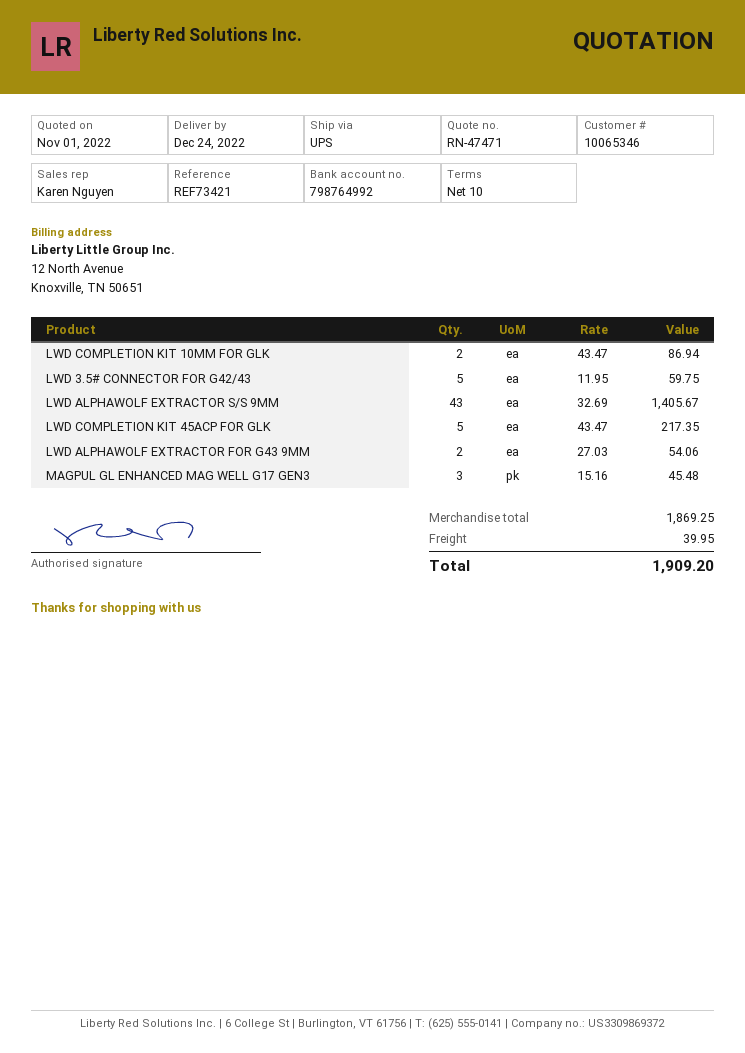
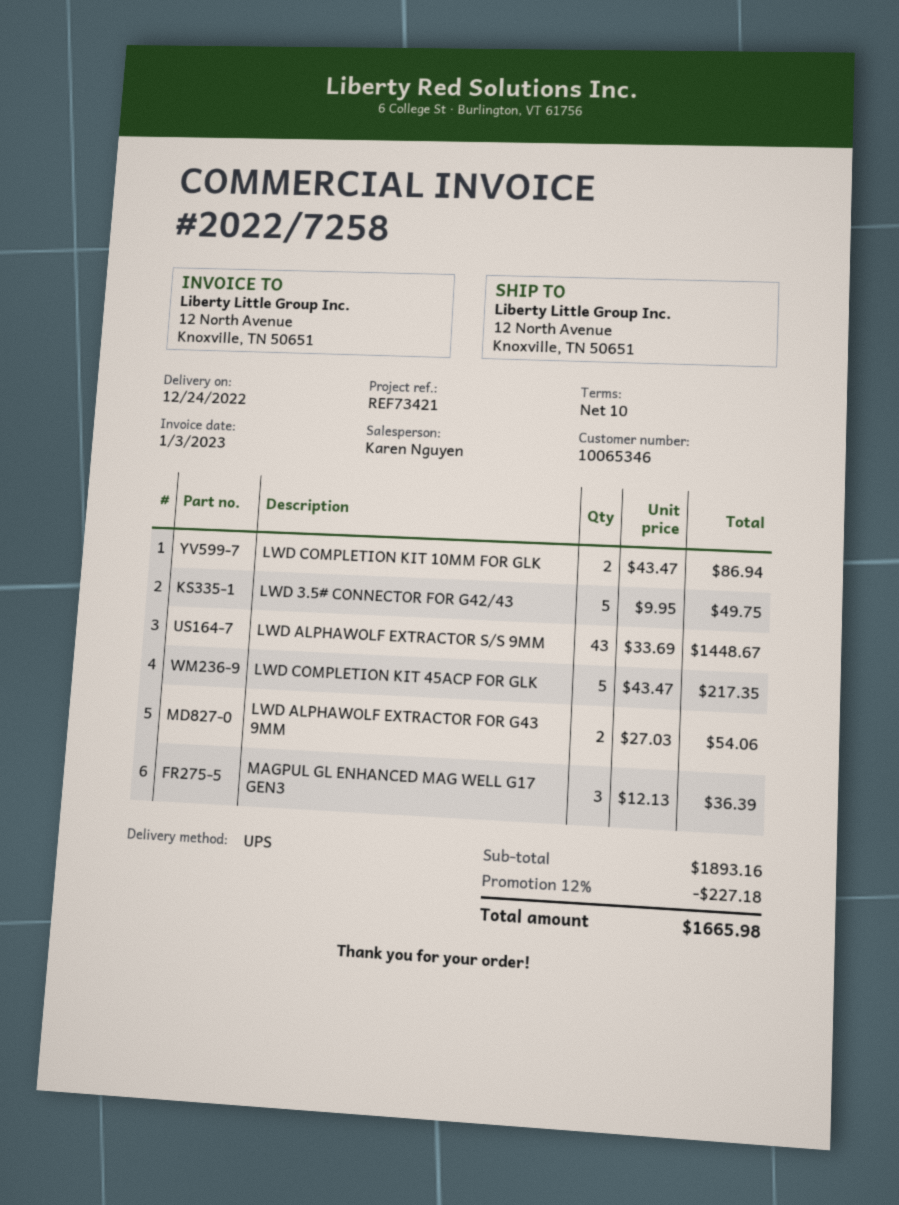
LWD 3.5# CONNECTOR FOR G42/43: 5 x 11.95 = 59.75 -> 5 x 9.95 = 49.75
LWD ALPHAWOLF EXTRACTOR S/S 9MM: 43 x 32.69 = 1405.67 -> 43 x 33.69 = 1448.67
MAGPUL GL ENHANCED MAG WELL G17 GEN3: 3 x 15.16 = 45.48 -> 3 x 12.13 = 36.39
subtotal: 1869.25 -> 1893.16
discount: none -> 12% = 227.18
shipping: 39.95 -> none
total: 1909.20 -> 1665.98

